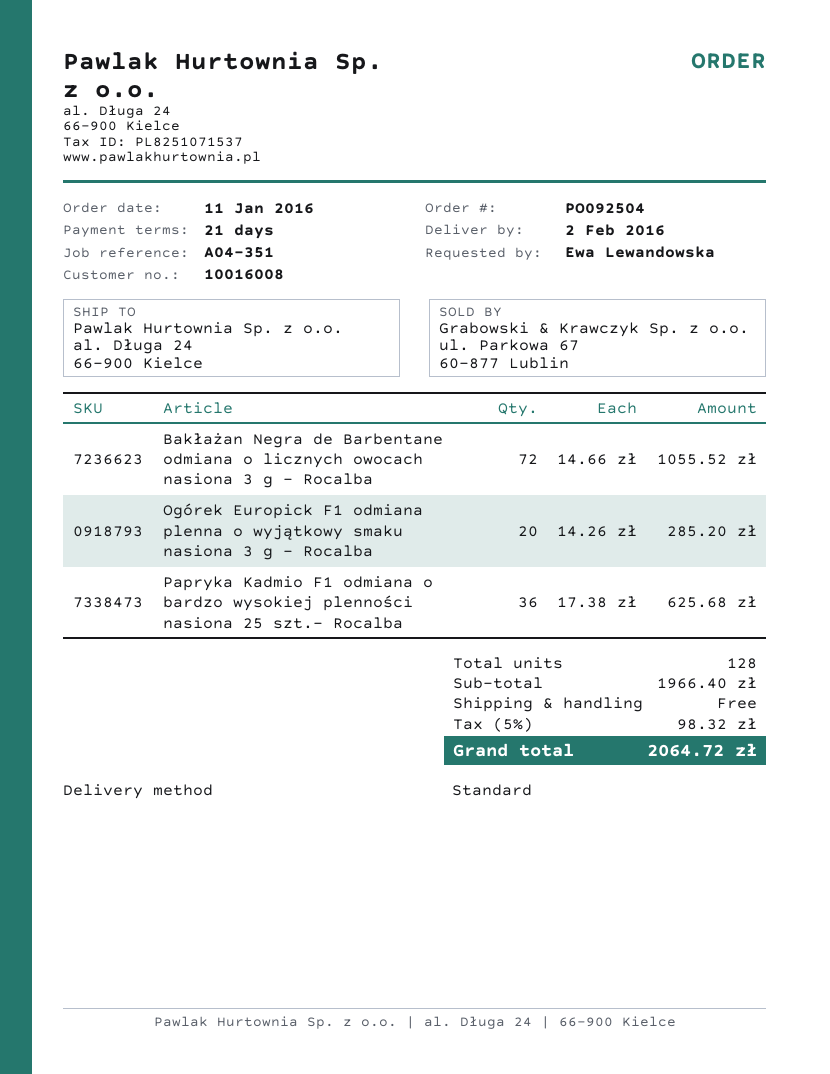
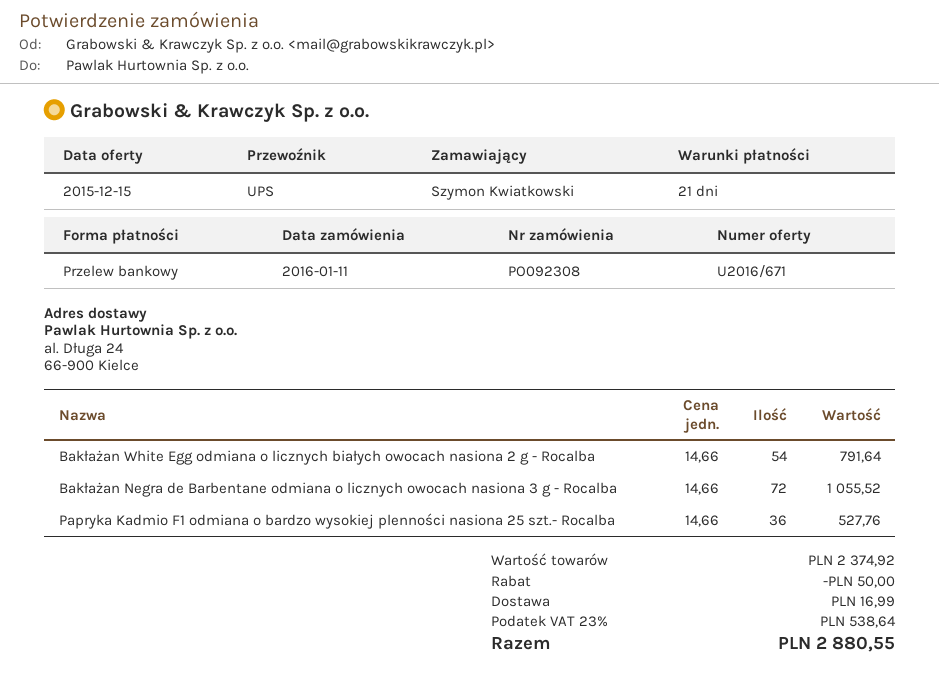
order number: PO092504 -> PO092308
ordered by: Ewa Lewandowska -> Szymon Kwiatkowski
shipping method: standard -> UPS
Ogórek Europick F1 odmiana plenna o wyjątkowy smaku nasiona 3 g - Rocalba: 20 x 14.26 = 285.20 -> none
Papryka Kadmio F1 odmiana o bardzo wysokiej plenności nasiona 25 szt.- Rocalba: 36 x 17.38 = 625.68 -> 36 x 14.66 = 527.76
Bakłażan White Egg odmiana o licznych białych owocach nasiona 2 g - Rocalba: none -> 54 x 14.66 = 791.64
subtotal: 1966.40 -> 2374.92
discount: none -> 50.00
shipping: 0.00 -> 16.99
tax: 5% = 98.32 -> 23% = 538.64
total: 2064.72 -> 2880.55

